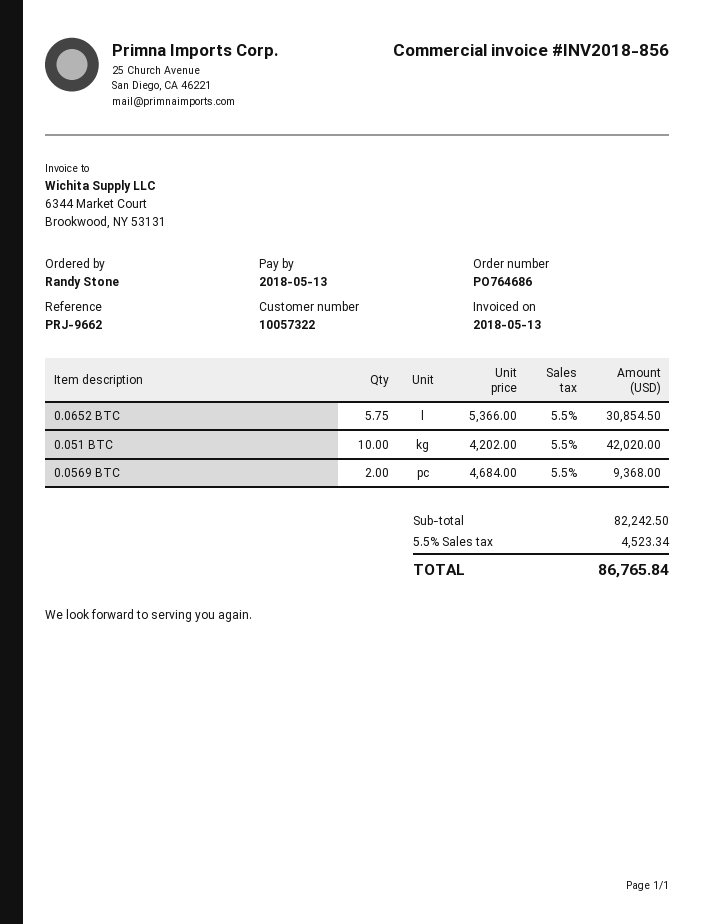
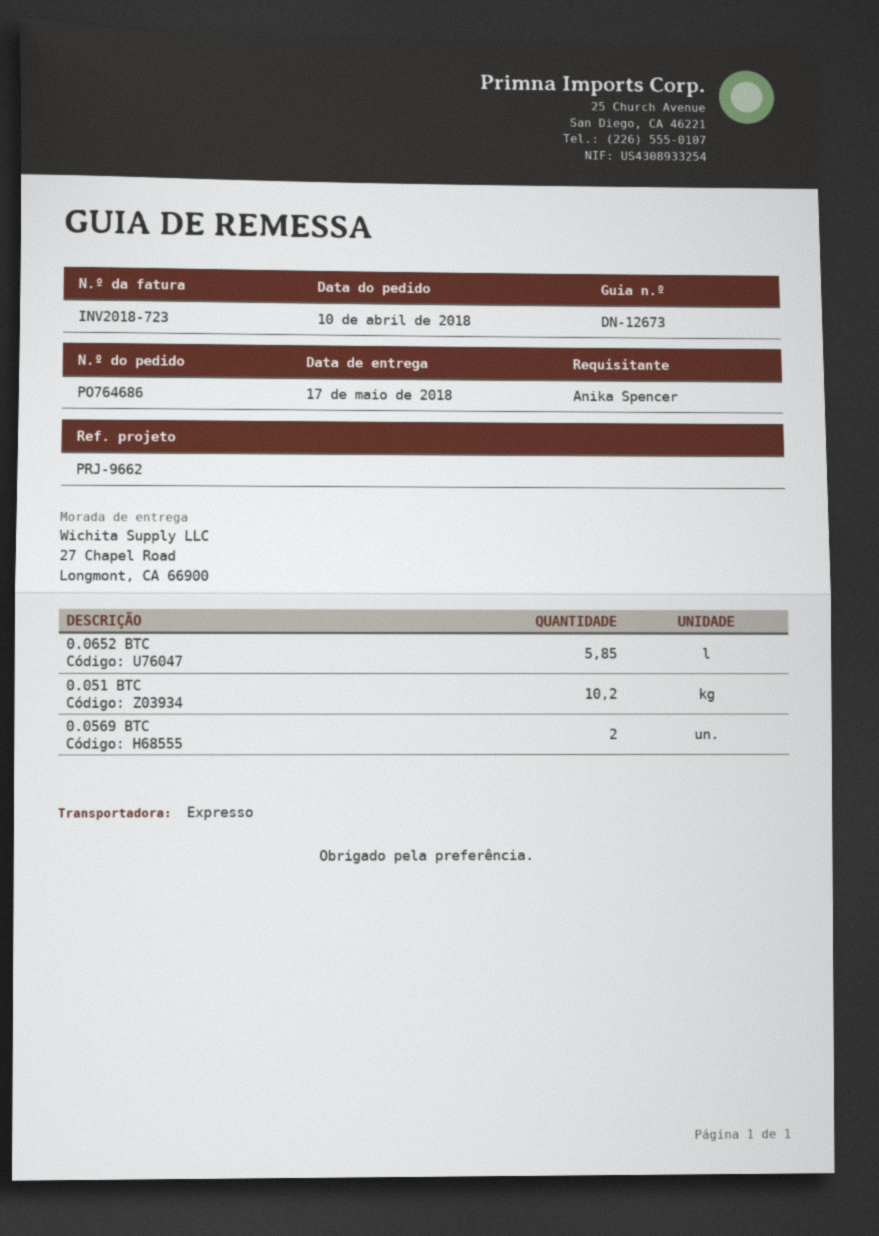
invoice number: INV2018-856 -> INV2018-723
ordered by: Randy Stone -> Anika Spencer
0.0652 BTC: 5.75 -> 5.85
0.051 BTC: 10 -> 10.2

